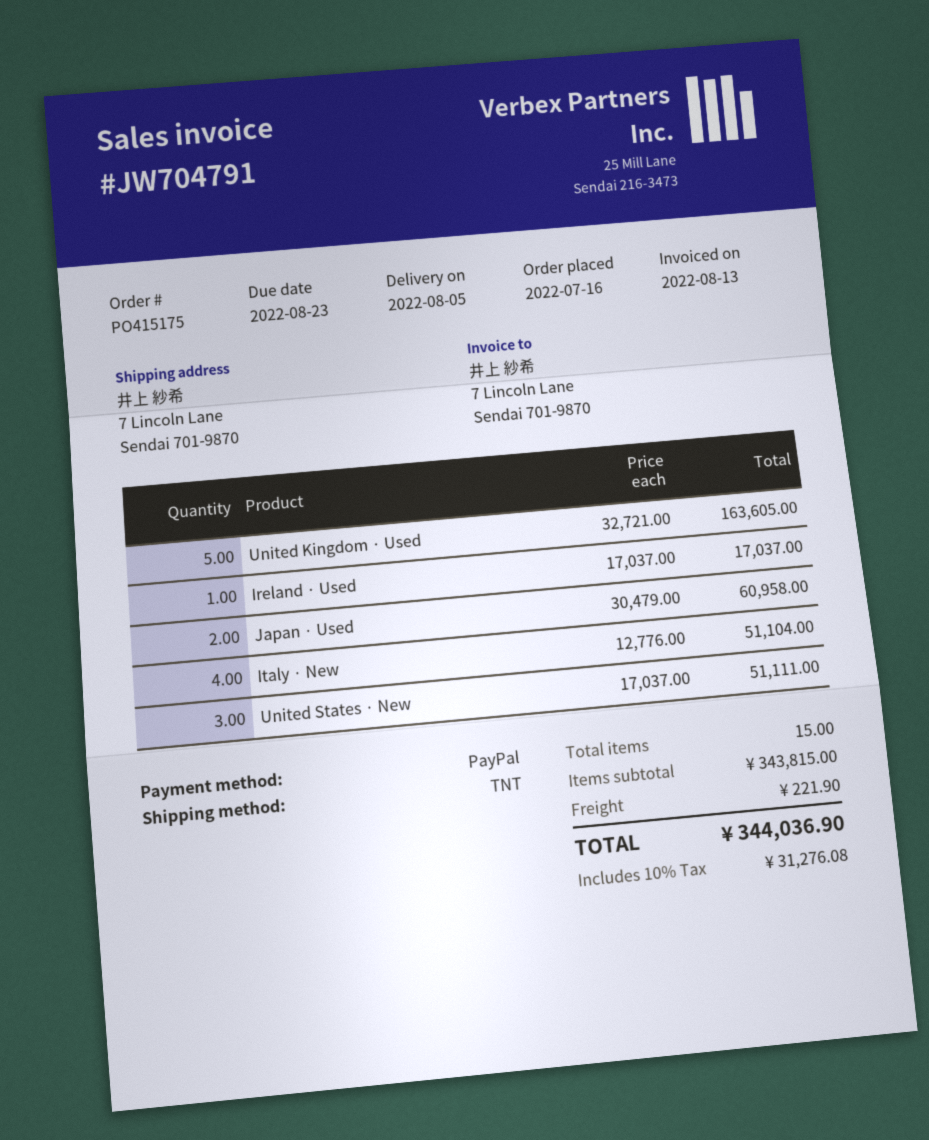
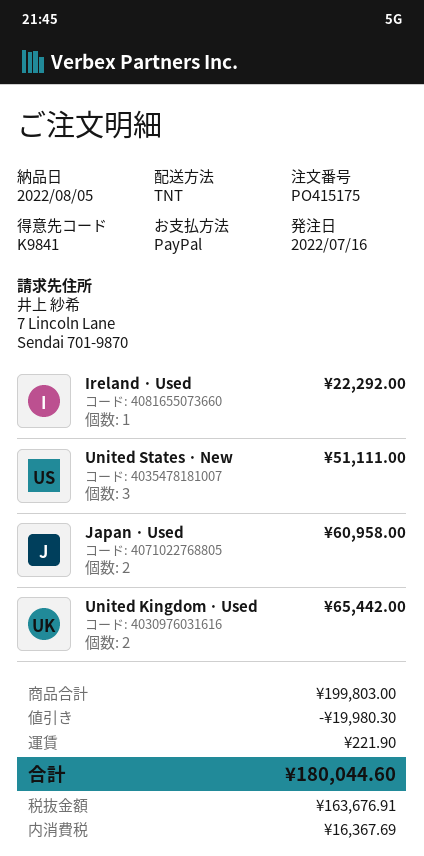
United Kingdom · Used: 5 for 163605.00 -> 2 for 65442.00
Ireland · Used: 1 for 17037.00 -> 1 for 22292.00
Italy · New: 4 for 51104.00 -> none
subtotal: 343815.00 -> 199803.00
discount: none -> 19980.30
tax: 31276.08 -> 16367.69
total: 344036.90 -> 180044.60

